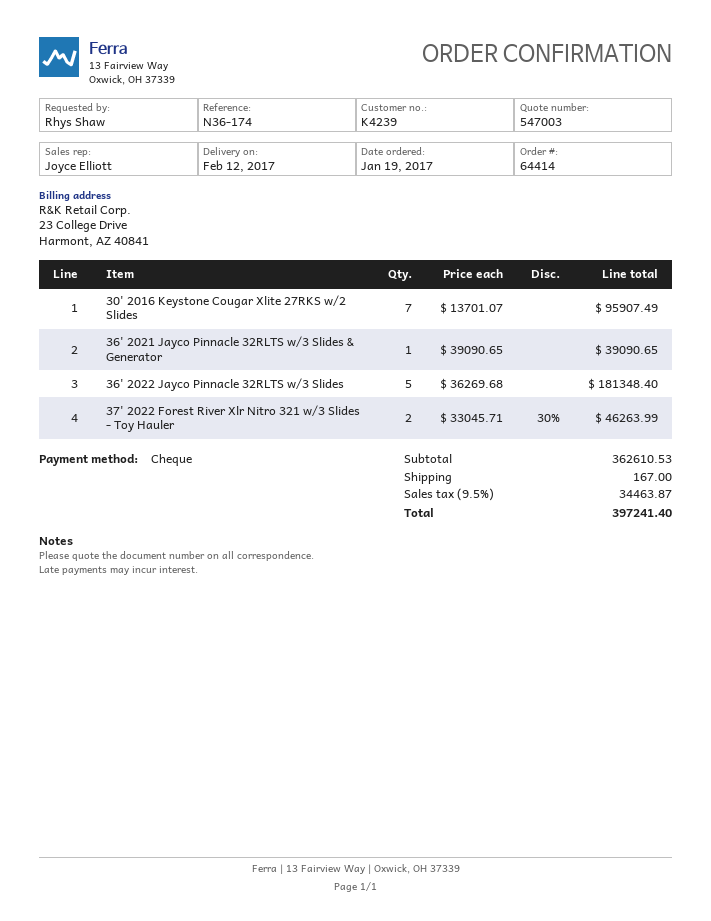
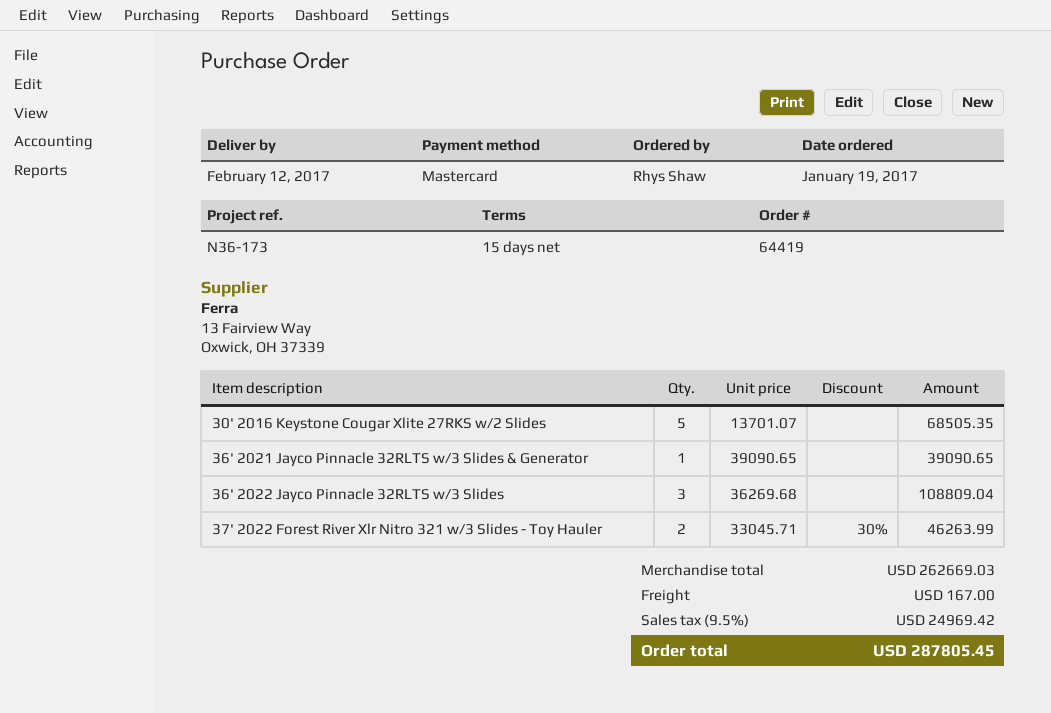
order number: 64414 -> 64419
reference: N36-174 -> N36-173
payment method: cheque -> Mastercard
30' 2016 Keystone Cougar Xlite 27RKS w/2 Slides: 7 x 13701.07 = 95907.49 -> 5 x 13701.07 = 68505.35
36' 2022 Jayco Pinnacle 32RLTS w/3 Slides: 5 x 36269.68 = 181348.40 -> 3 x 36269.68 = 108809.04
subtotal: 362610.53 -> 262669.03
tax: 9.5% = 34463.87 -> 9.5% = 24969.42
total: 397241.40 -> 287805.45

